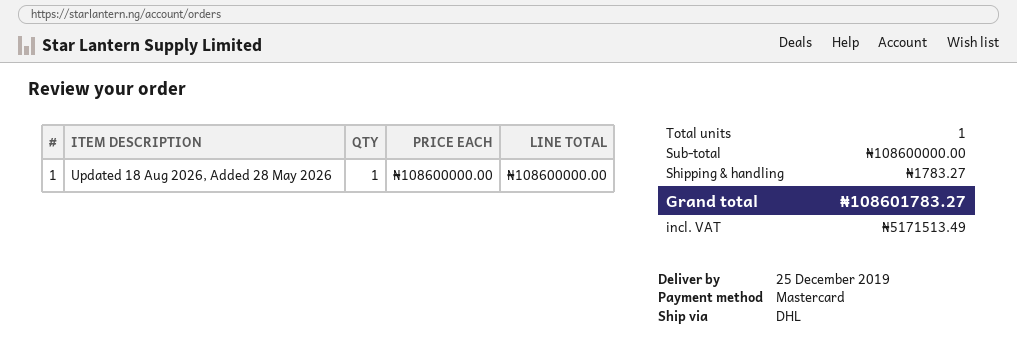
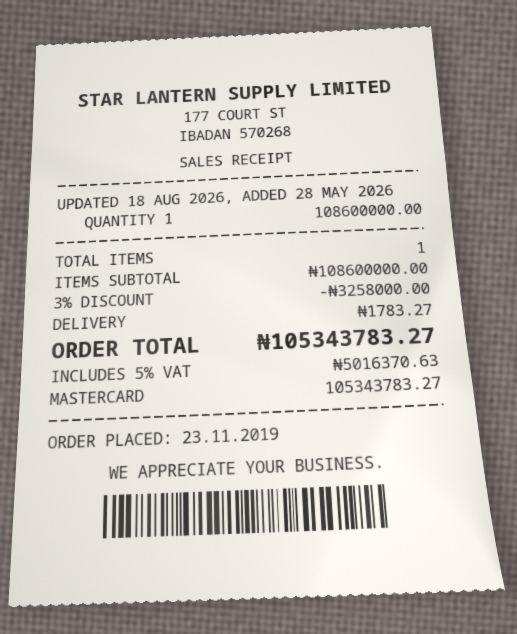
discount: none -> 3% = 3258000.00
tax: 5171513.49 -> 5016370.63
total: 108601783.27 -> 105343783.27

